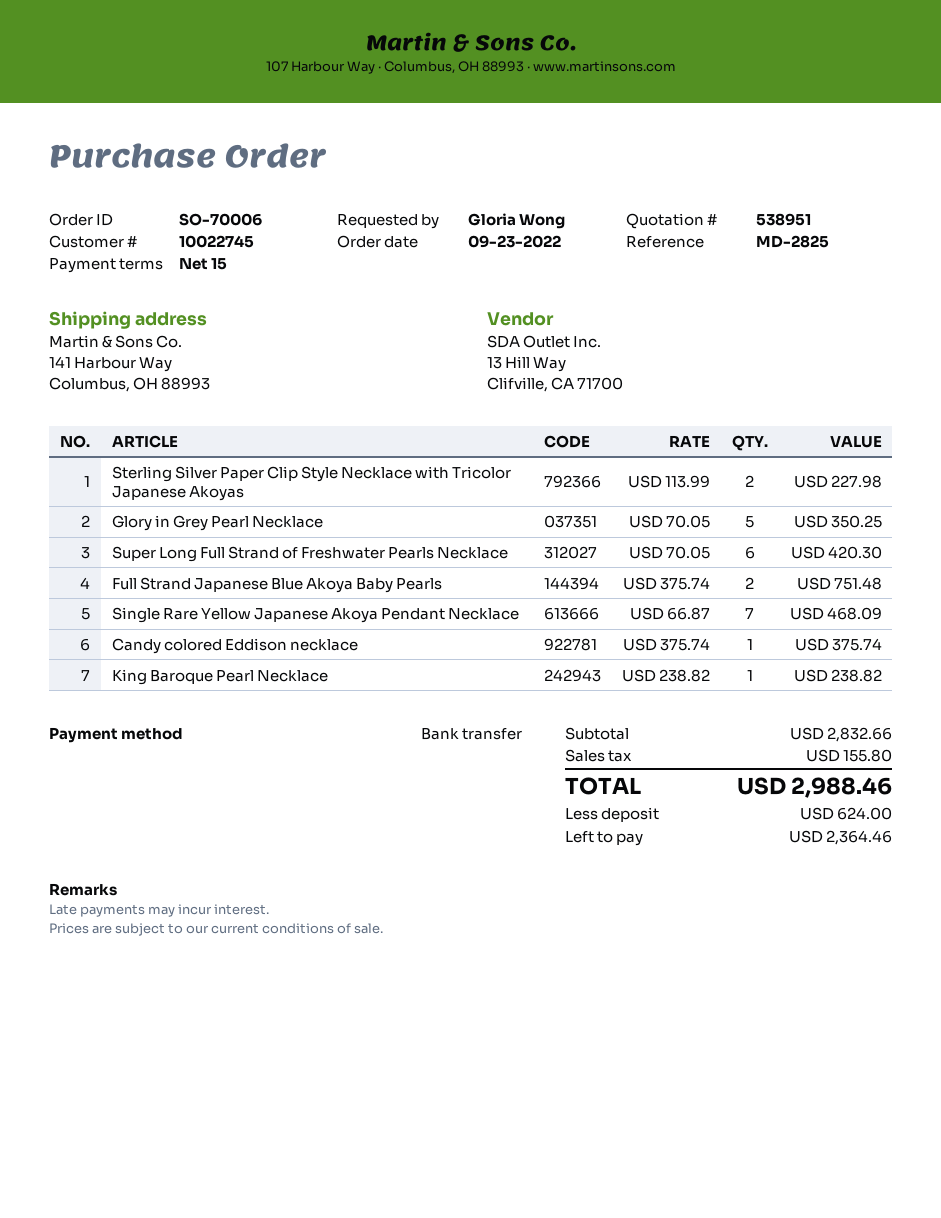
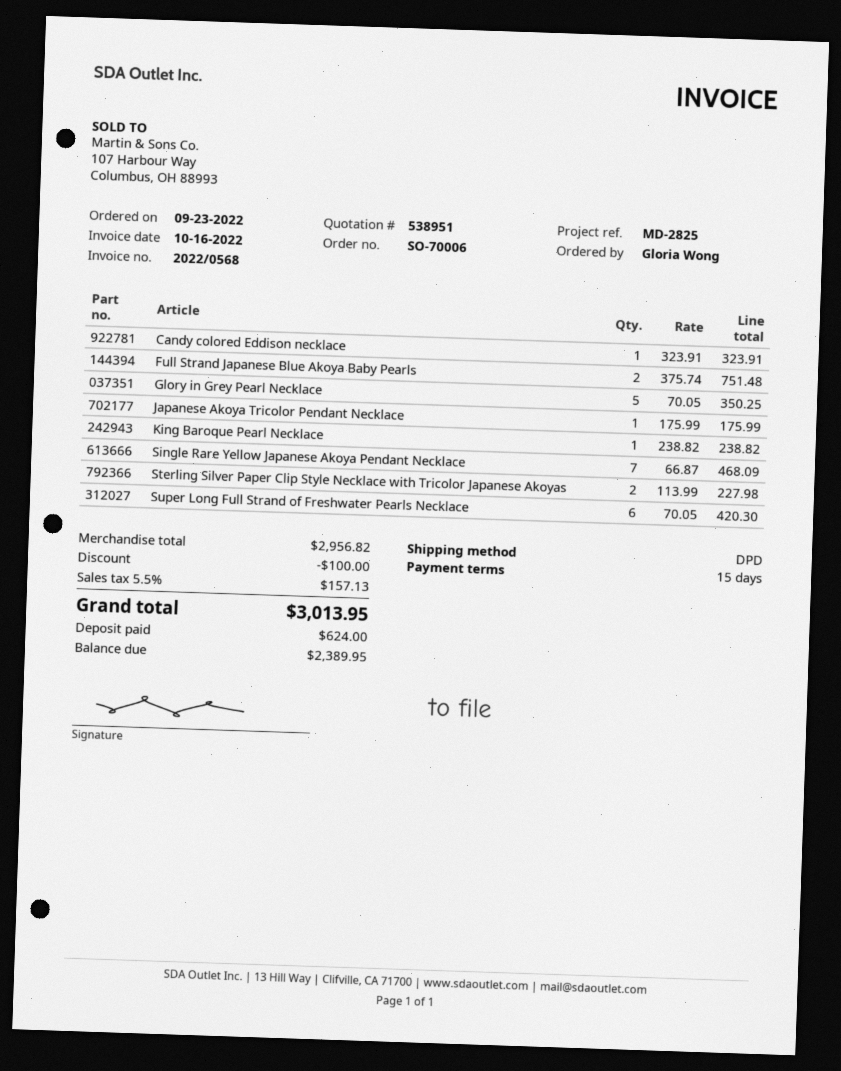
Candy colored Eddison necklace: 1 x 375.74 = 375.74 -> 1 x 323.91 = 323.91
Japanese Akoya Tricolor Pendant Necklace: none -> 1 x 175.99 = 175.99
subtotal: 2832.66 -> 2956.82
discount: none -> 100.00
tax: 155.80 -> 157.13
total: 2988.46 -> 3013.95
balance: 2364.46 -> 2389.95

